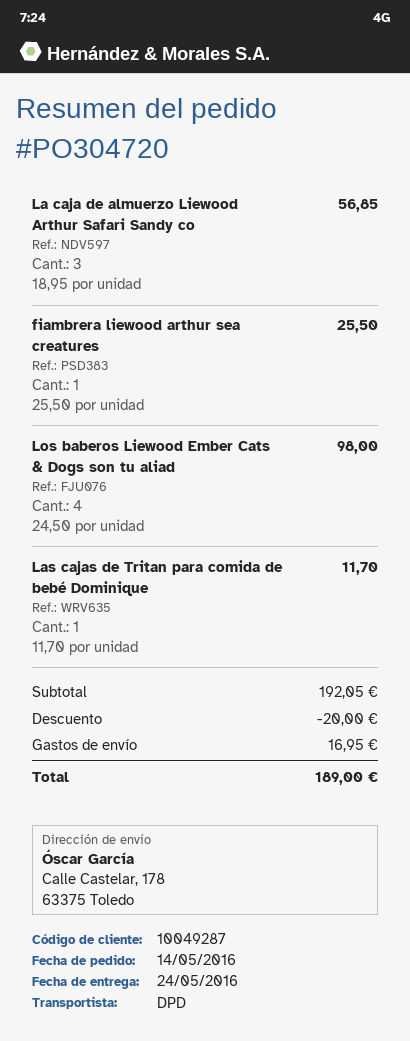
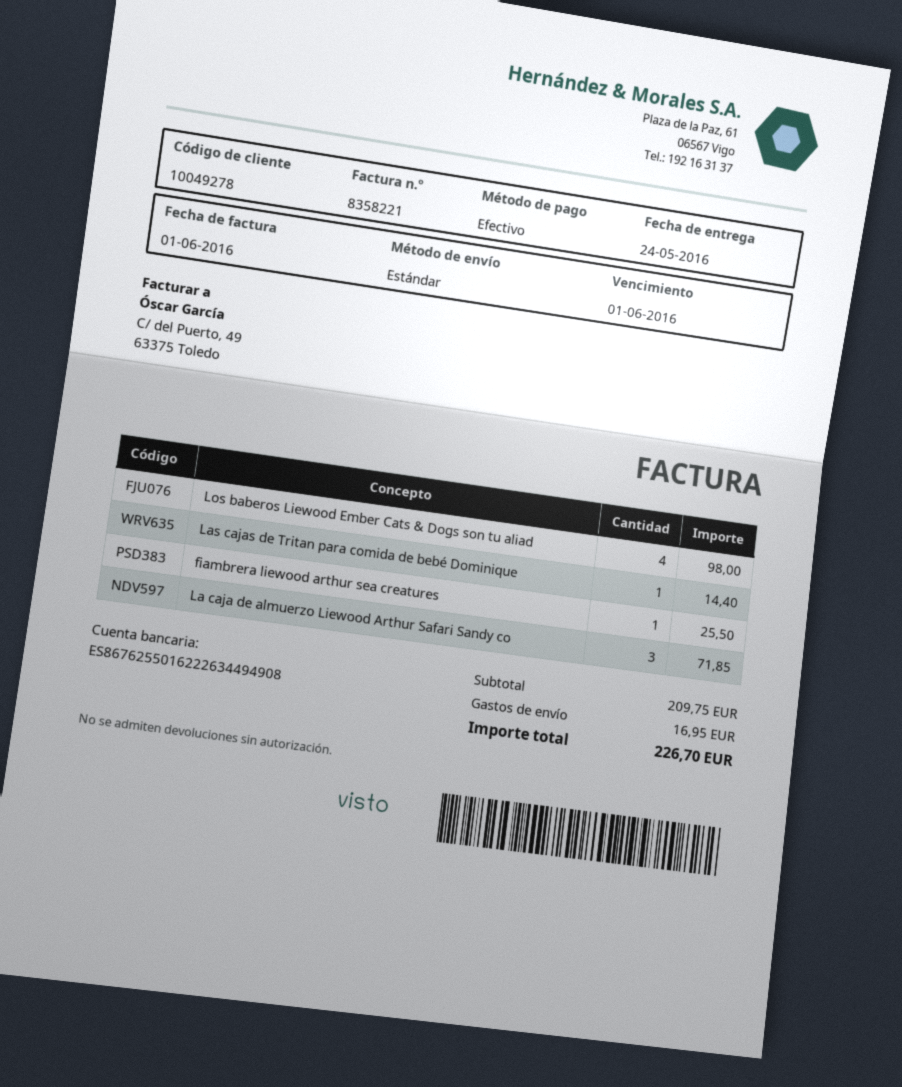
customer number: 10049287 -> 10049278
shipping method: DPD -> standard
La caja de almuerzo Liewood Arthur Safari Sandy co: 3 for 56.85 -> 3 for 71.85
Las cajas de Tritan para comida de bebé Dominique: 1 for 11.70 -> 1 for 14.40
subtotal: 192.05 -> 209.75
discount: 20.00 -> none
total: 189.00 -> 226.70

